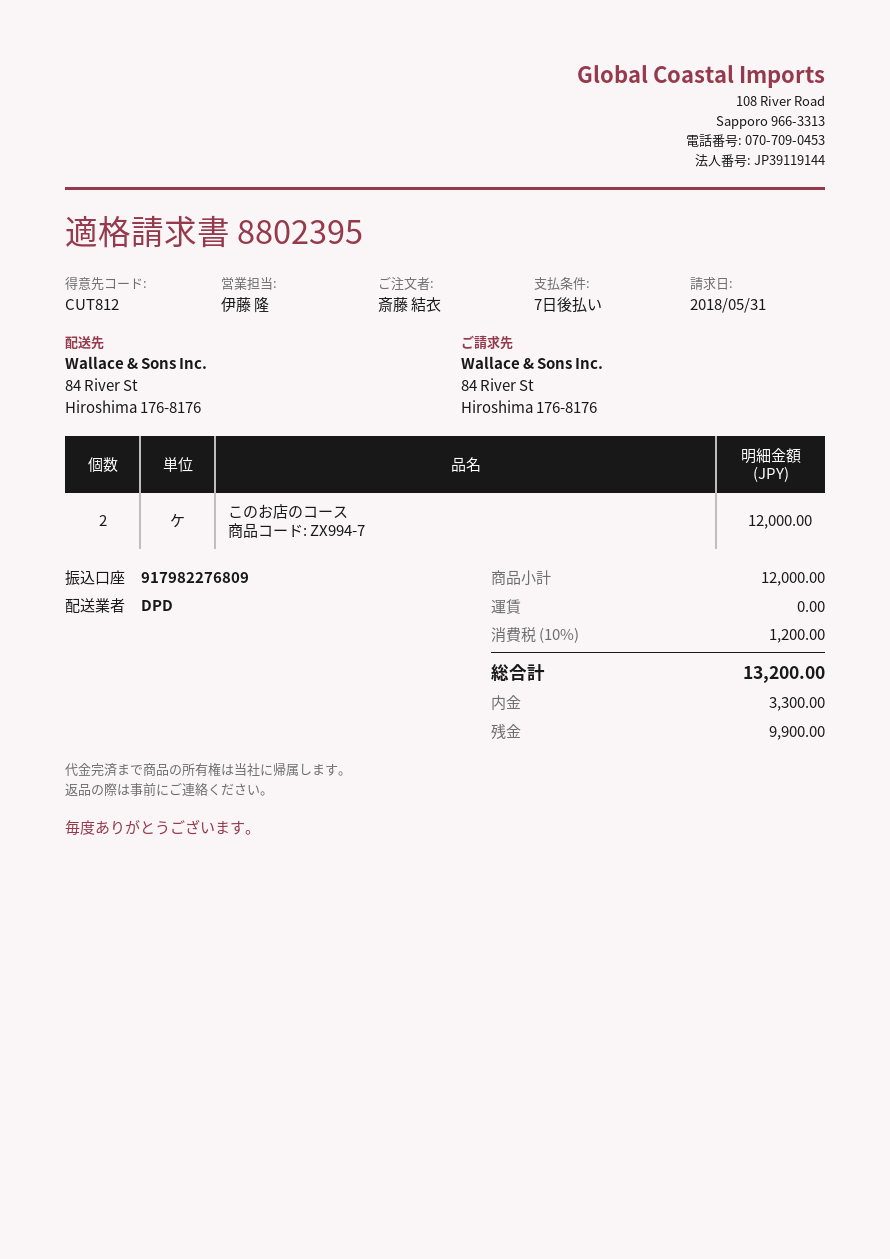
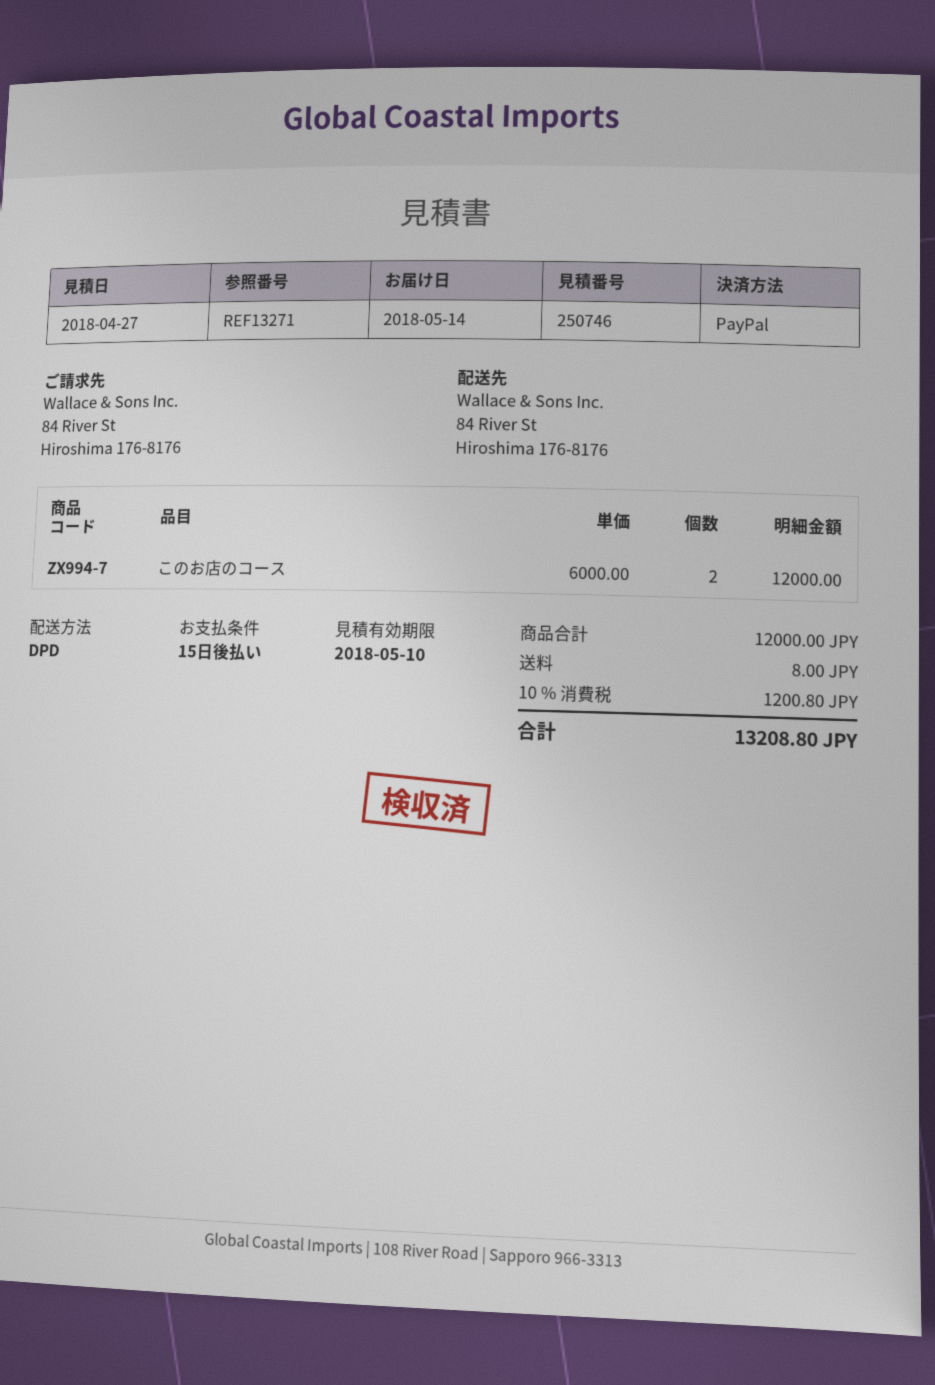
payment terms: 7 days -> 15 days
shipping: 0.00 -> 8.00
tax: 10% = 1200.00 -> 10% = 1200.80
total: 13200.00 -> 13208.80

